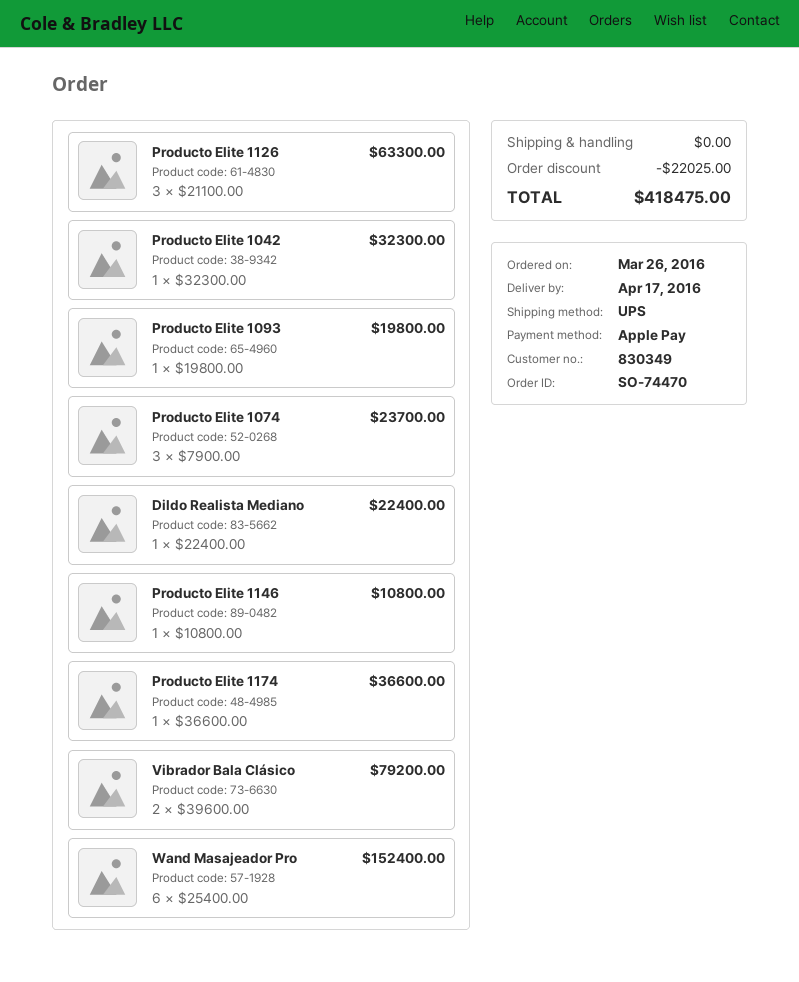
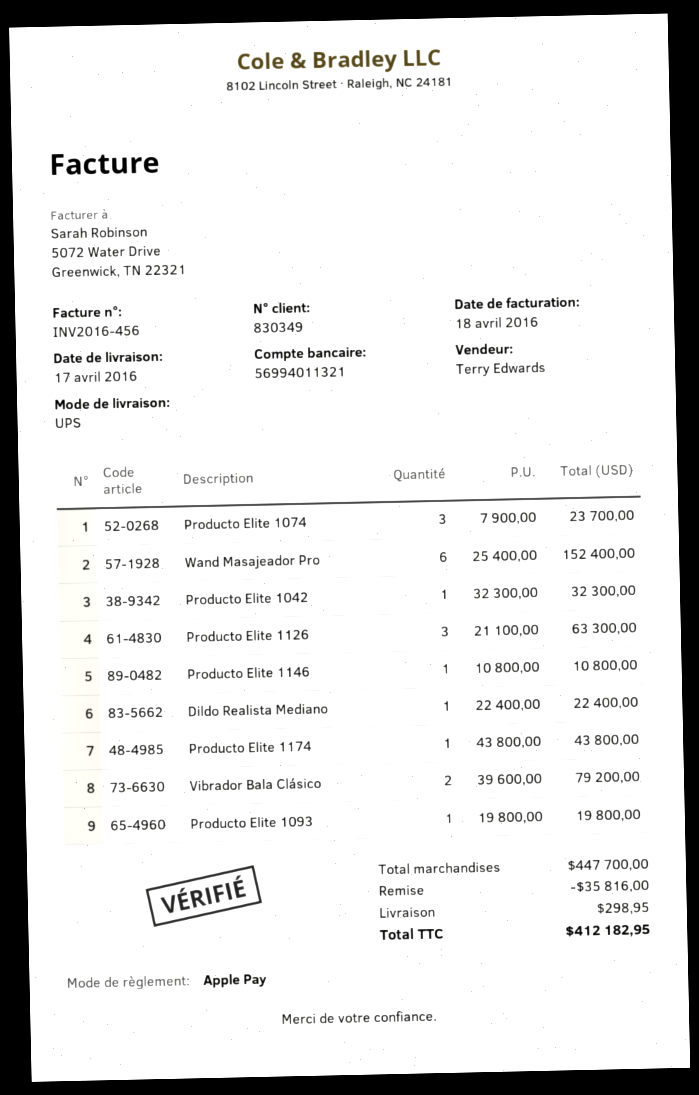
Producto Elite 1174: 1 x 36600.00 = 36600.00 -> 1 x 43800.00 = 43800.00
discount: 22025.00 -> 35816.00
shipping: 0.00 -> 298.95
total: 418475.00 -> 412182.95

